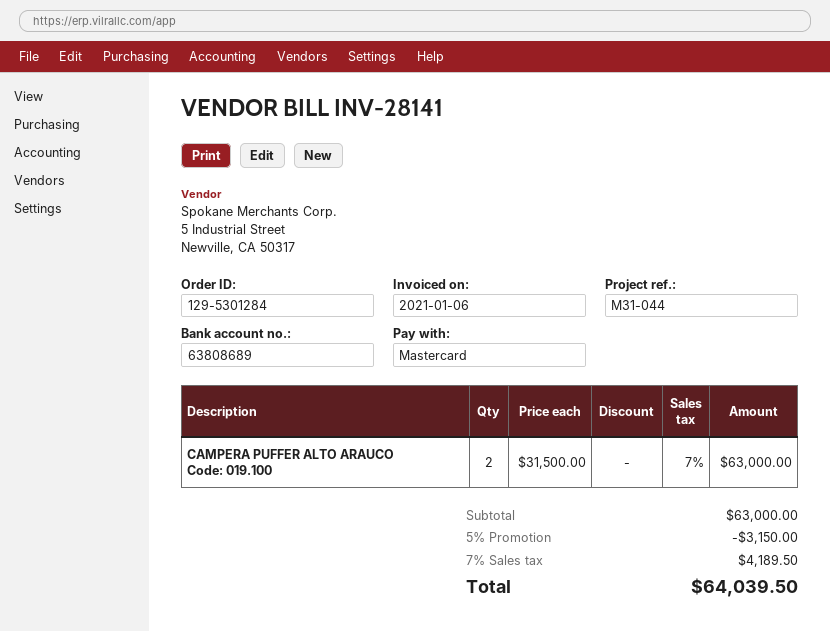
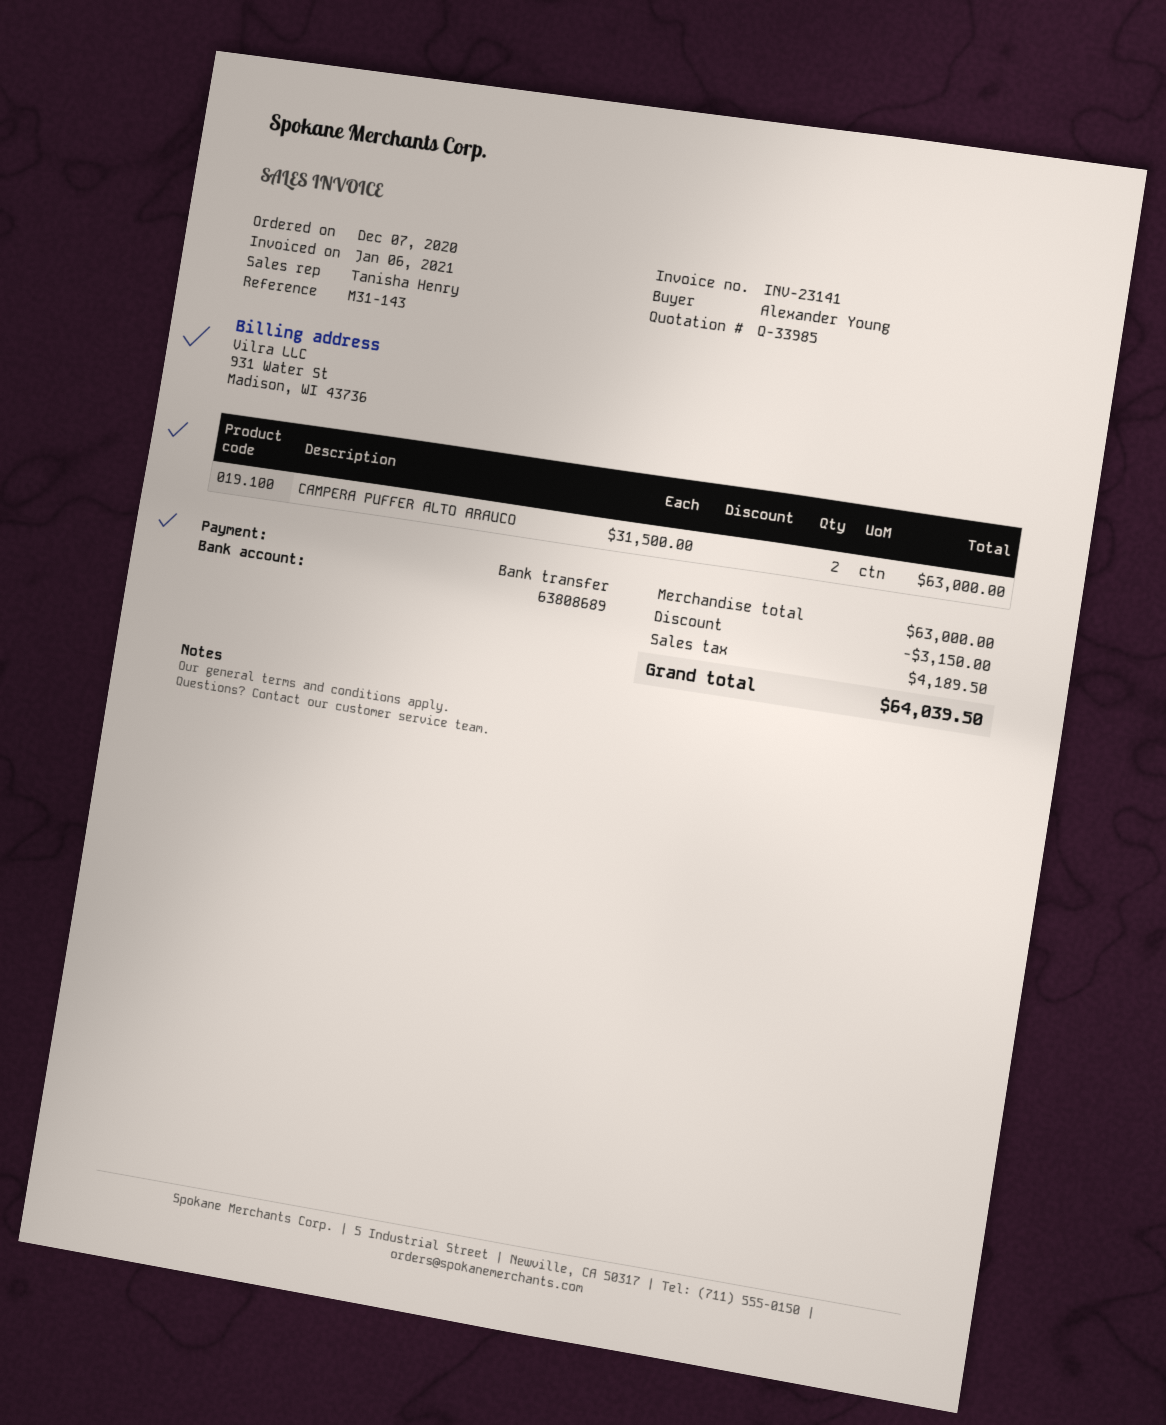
invoice number: INV-28141 -> INV-23141
reference: M31-044 -> M31-143
payment method: Mastercard -> bank transfer

